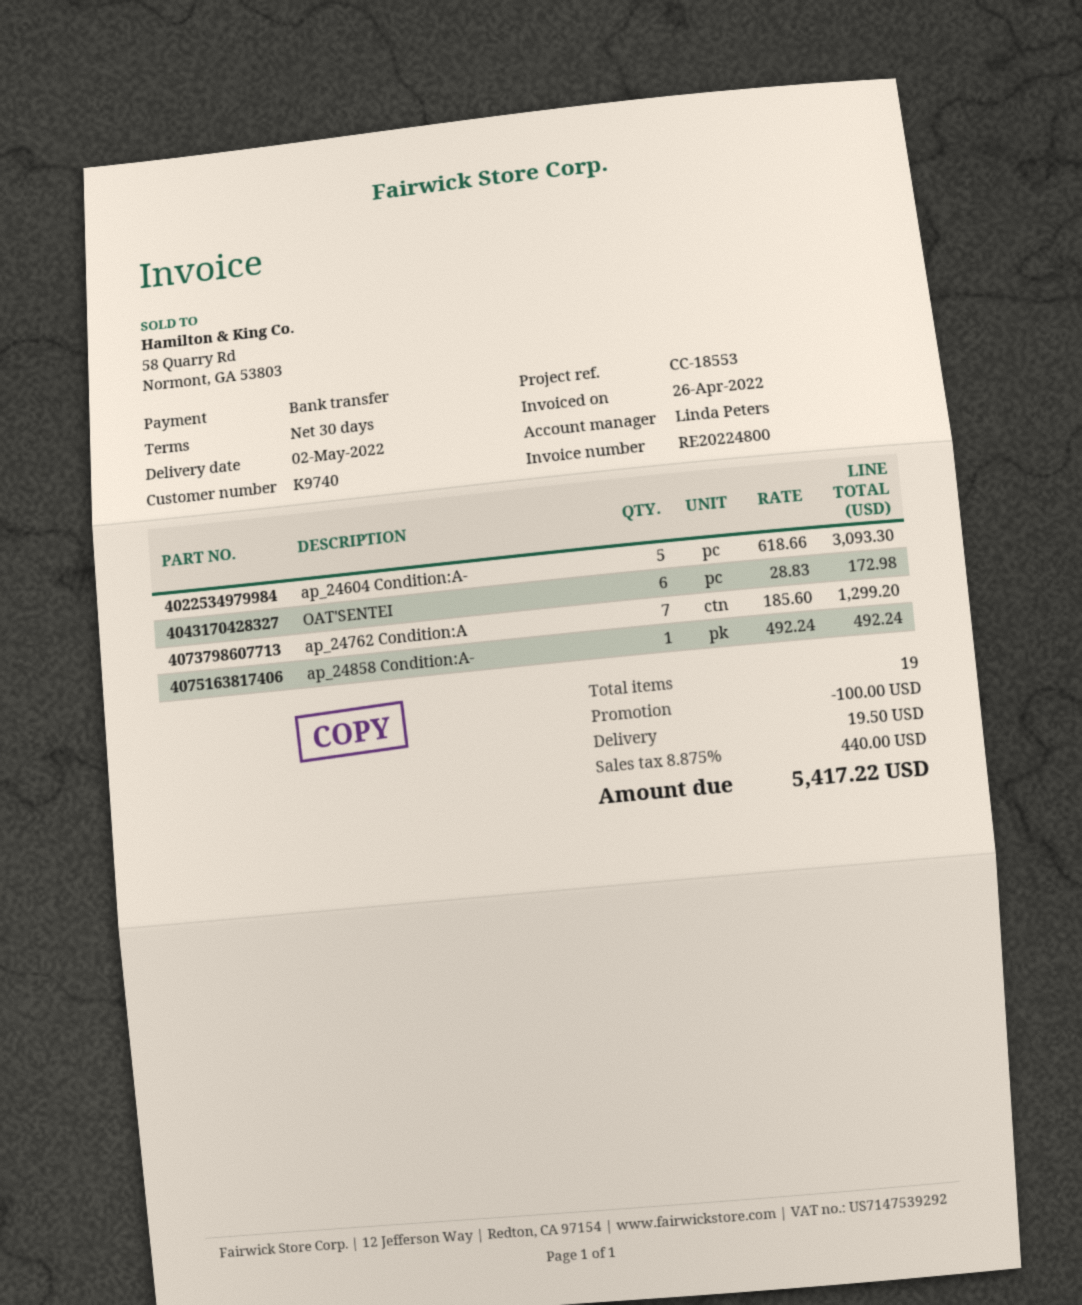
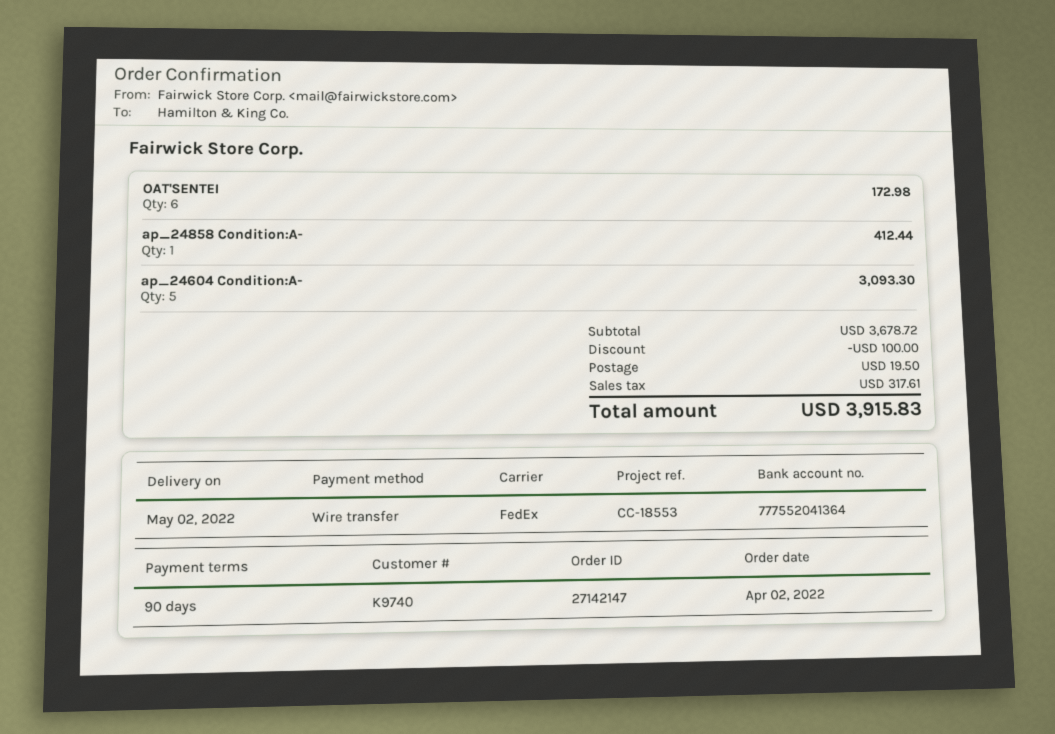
payment terms: 30 days -> 90 days
ap_24762 Condition:A: 7 for 1299.20 -> none
ap_24858 Condition:A-: 1 for 492.24 -> 1 for 412.44
tax: 440.00 -> 317.61
total: 5417.22 -> 3915.83

